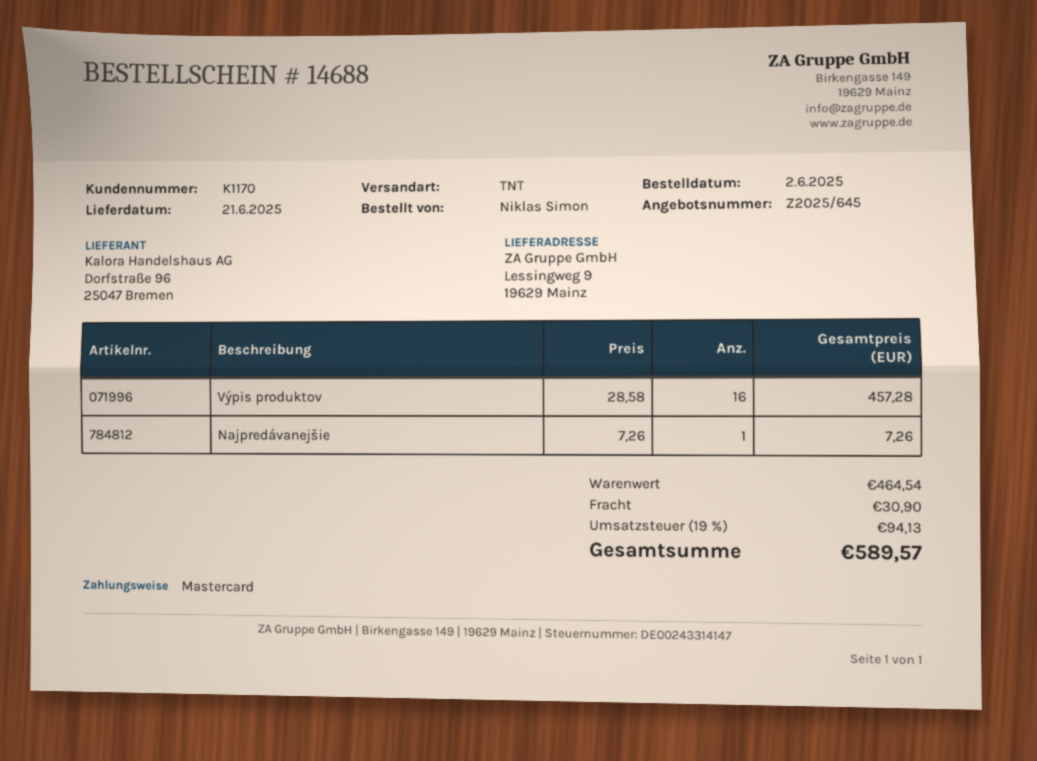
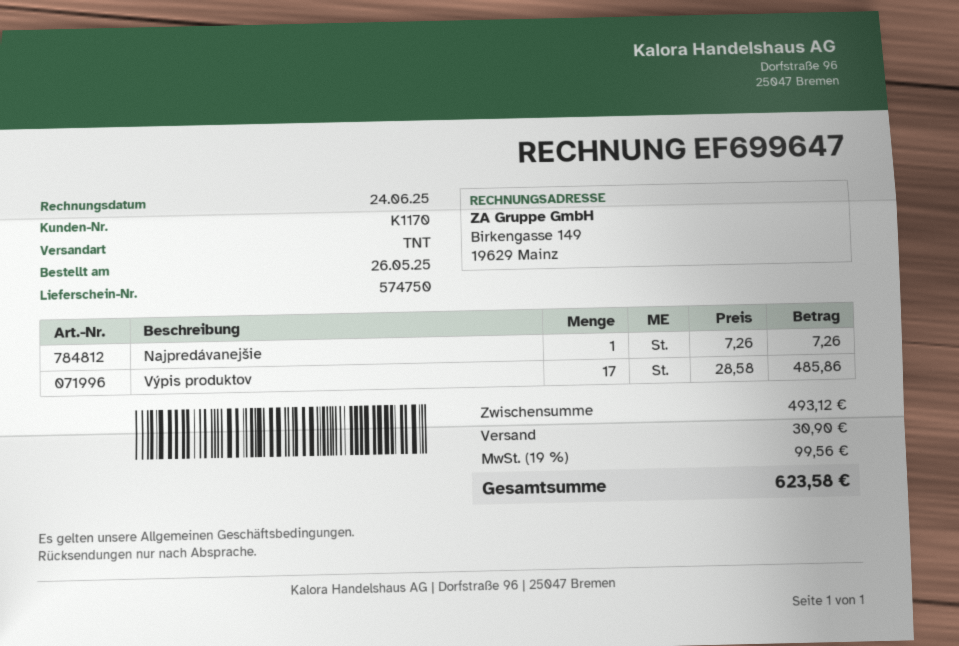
order date: 2025-06-02 -> 2025-05-26
Výpis produktov: 16 x 28.58 = 457.28 -> 17 x 28.58 = 485.86
subtotal: 464.54 -> 493.12
tax: 19% = 94.13 -> 19% = 99.56
total: 589.57 -> 623.58

